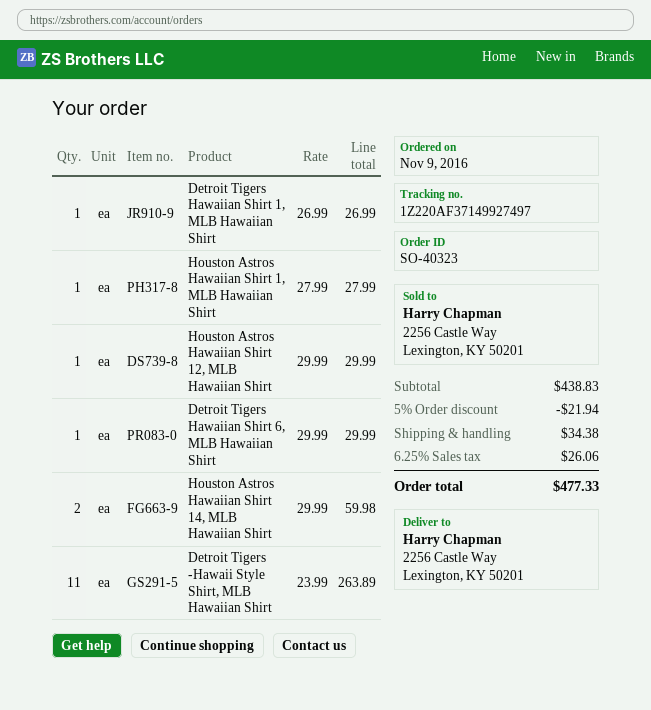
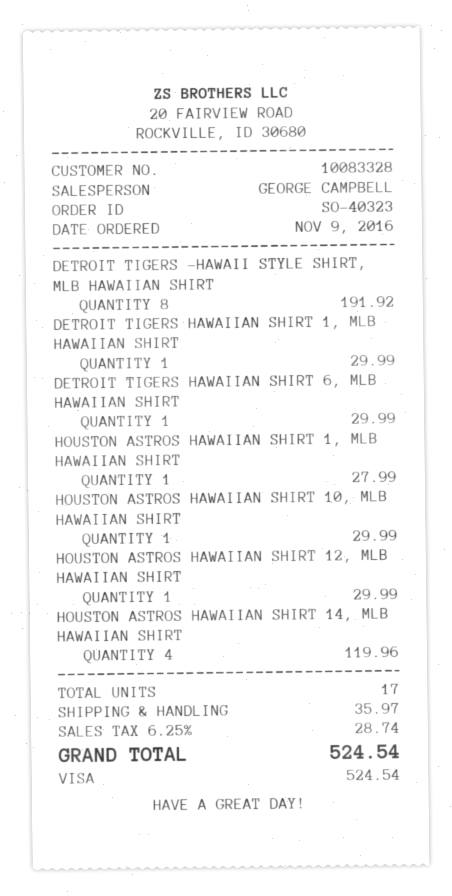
Detroit Tigers Hawaiian Shirt 1, MLB Hawaiian Shirt: 1 for 26.99 -> 1 for 29.99
Houston Astros Hawaiian Shirt 14, MLB Hawaiian Shirt: 2 for 59.98 -> 4 for 119.96
Detroit Tigers -Hawaii Style Shirt, MLB Hawaiian Shirt: 11 for 263.89 -> 8 for 191.92
HOUSTON ASTROS HAWAIIAN SHIRT 10, MLB HAWAIIAN SHIRT: none -> 1 for 29.99
discount: 5% = 21.94 -> none
shipping: 34.38 -> 35.97
tax: 6.25% = 26.06 -> 6.25% = 28.74
total: 477.33 -> 524.54

